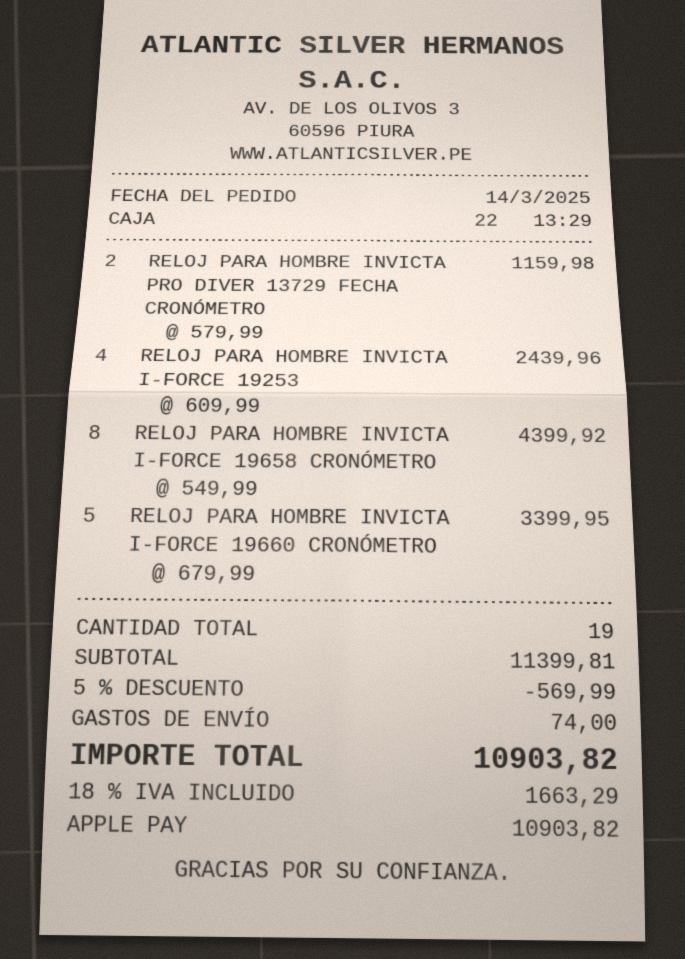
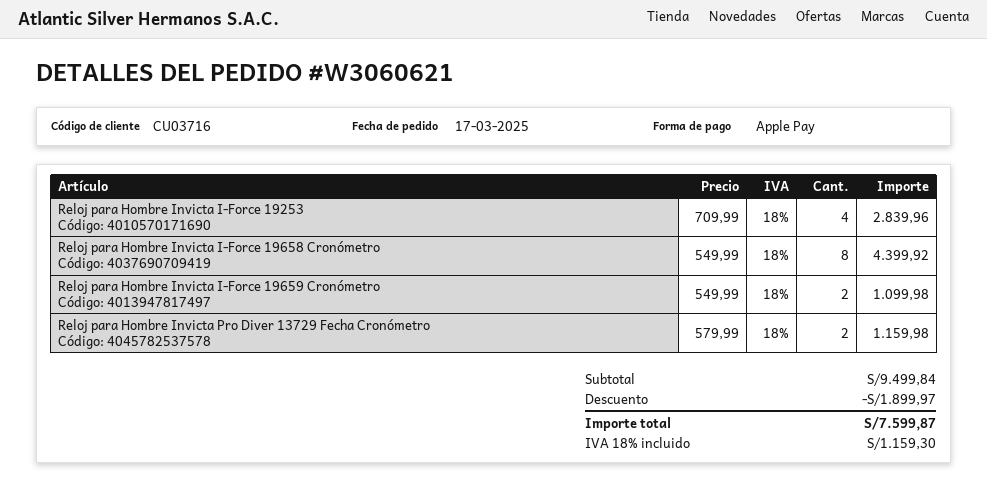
order date: 2025-03-14 -> 2025-03-17
RELOJ PARA HOMBRE INVICTA I-FORCE 19253: 4 x 609.99 = 2439.96 -> 4 x 709.99 = 2839.96
RELOJ PARA HOMBRE INVICTA I-FORCE 19660 CRONÓMETRO: 5 x 679.99 = 3399.95 -> none
Reloj para Hombre Invicta I-Force 19659 Cronómetro: none -> 2 x 549.99 = 1099.98
subtotal: 11399.81 -> 9499.84
discount: 569.99 -> 1899.97
shipping: 74.00 -> none
tax: 18% = 1663.29 -> 18% = 1159.30
total: 10903.82 -> 7599.87

